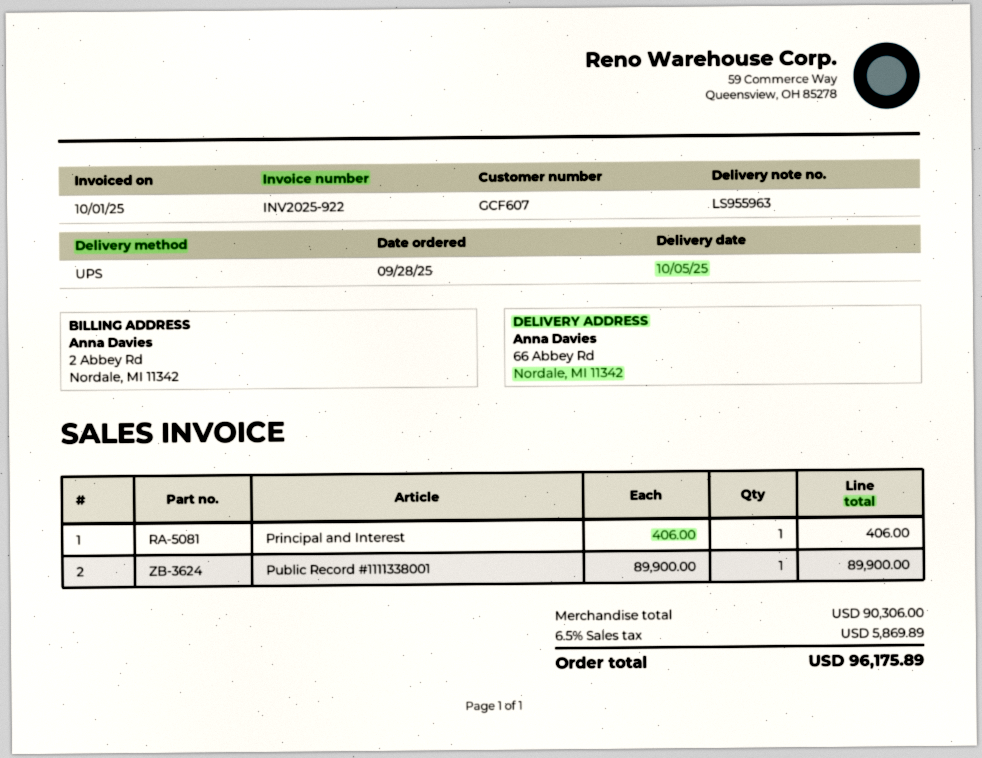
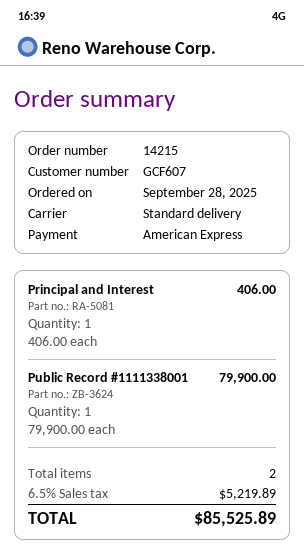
shipping method: UPS -> standard
Public Record #1111338001: 1 x 89900.00 = 89900.00 -> 1 x 79900.00 = 79900.00
tax: 6.5% = 5869.89 -> 6.5% = 5219.89
total: 96175.89 -> 85525.89

